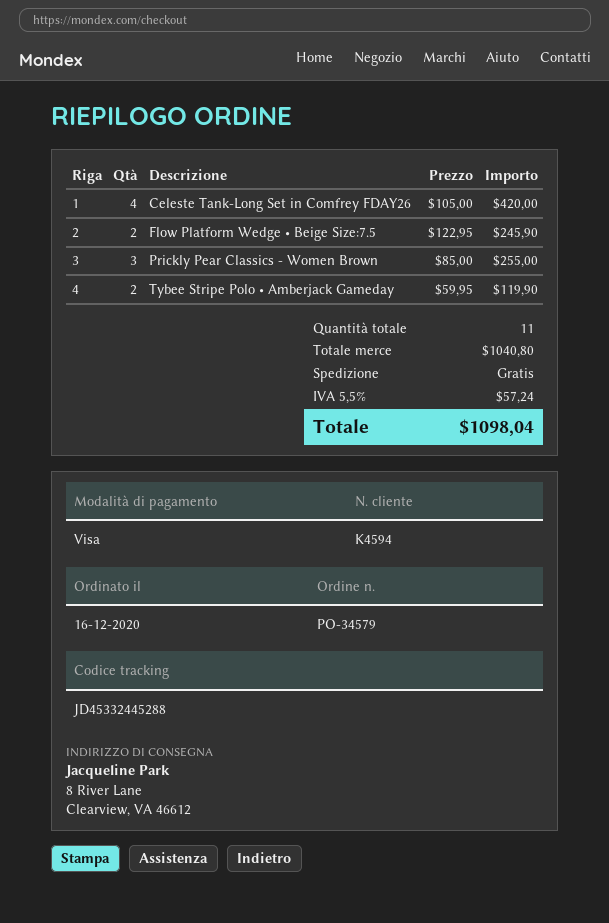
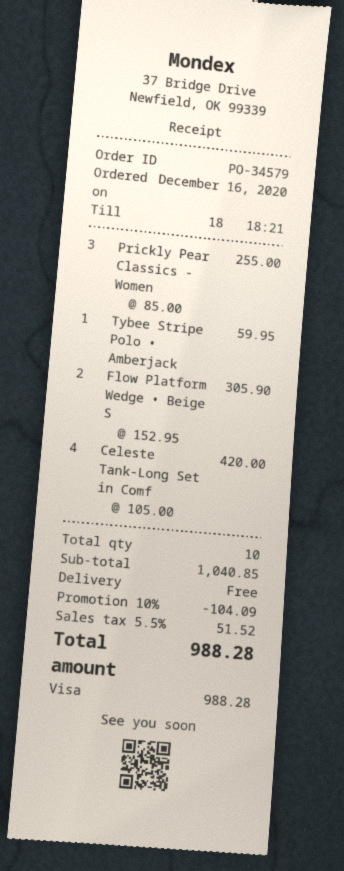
Flow Platform Wedge • Beige Size:7.5: 2 x 122.95 = 245.90 -> 2 x 152.95 = 305.90
Tybee Stripe Polo • Amberjack Gameday: 2 x 59.95 = 119.90 -> 1 x 59.95 = 59.95
total quantity: 11 -> 10
subtotal: 1040.80 -> 1040.85
discount: none -> 10% = 104.09
tax: 5.5% = 57.24 -> 5.5% = 51.52
total: 1098.04 -> 988.28

